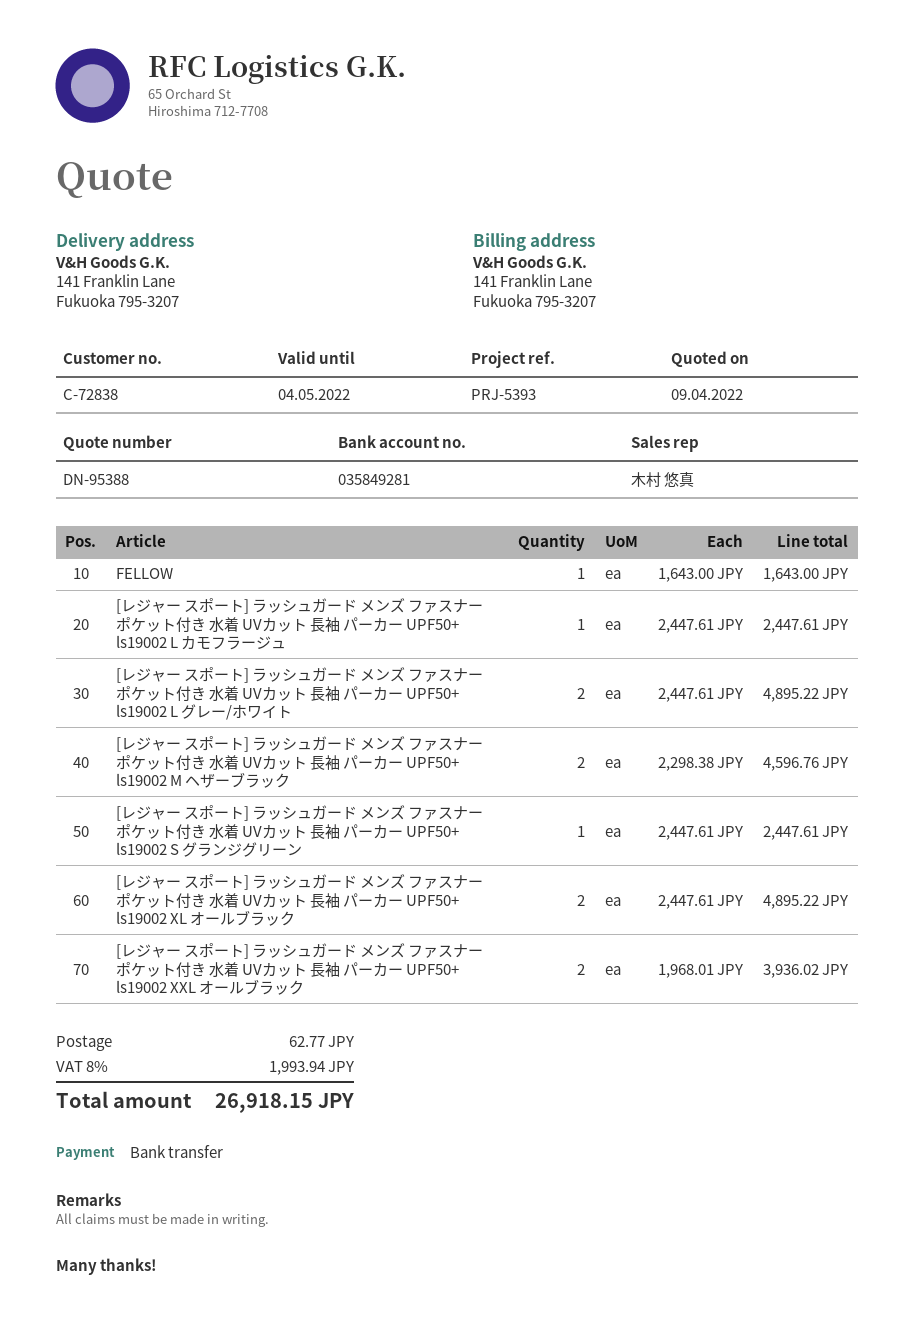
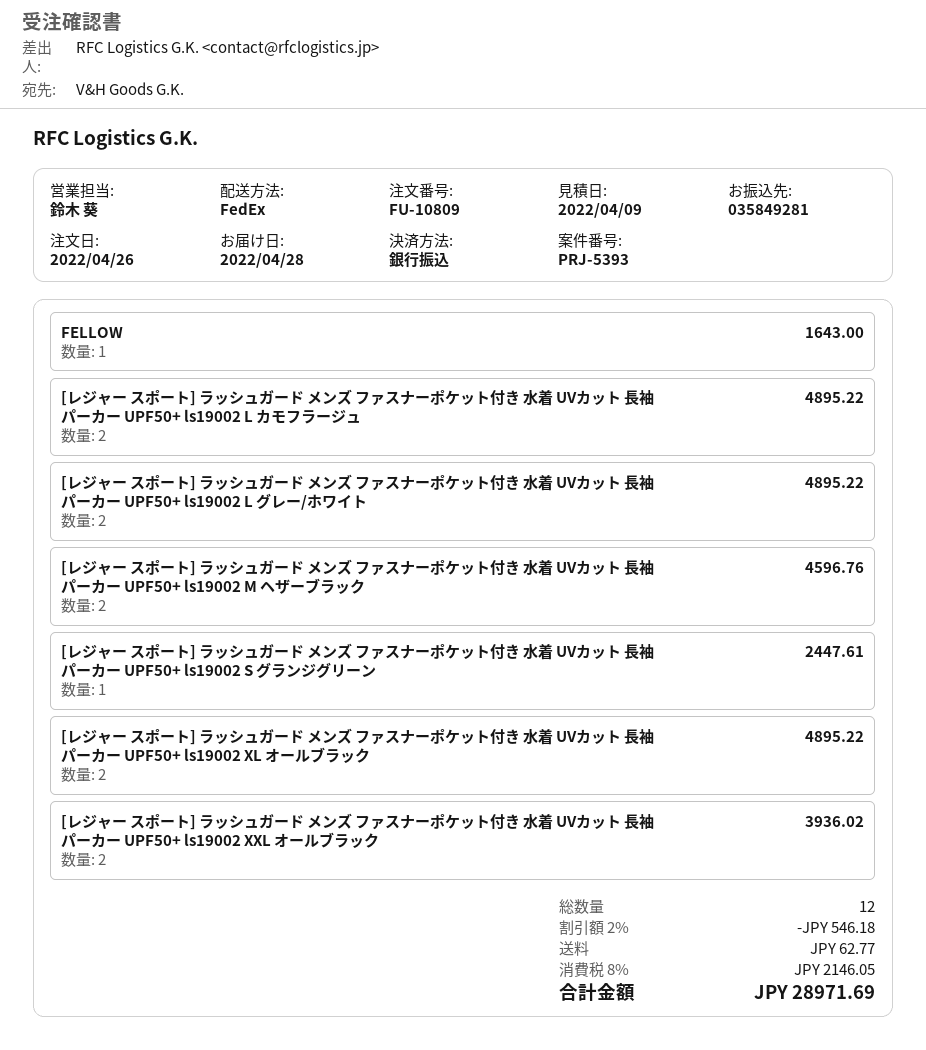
sales rep: 木村 悠真 -> 鈴木 葵
[レジャー スポート] ラッシュガード メンズ ファスナーポケット付き 水着 UVカット 長袖 パーカー UPF50+ ls19002 L カモフラージュ: 1 for 2447.61 -> 2 for 4895.22
discount: none -> 2% = 546.18
tax: 8% = 1993.94 -> 8% = 2146.05
total: 26918.15 -> 28971.69

